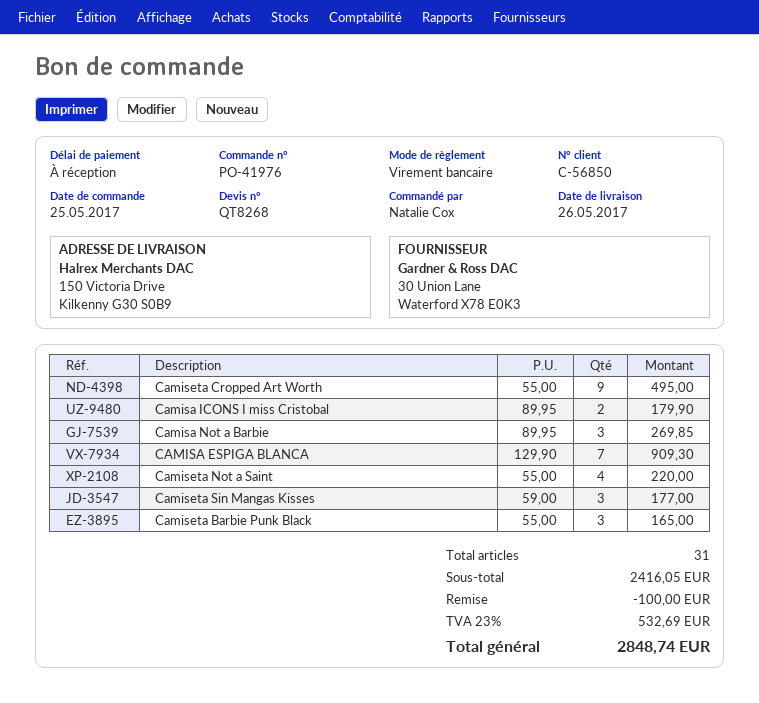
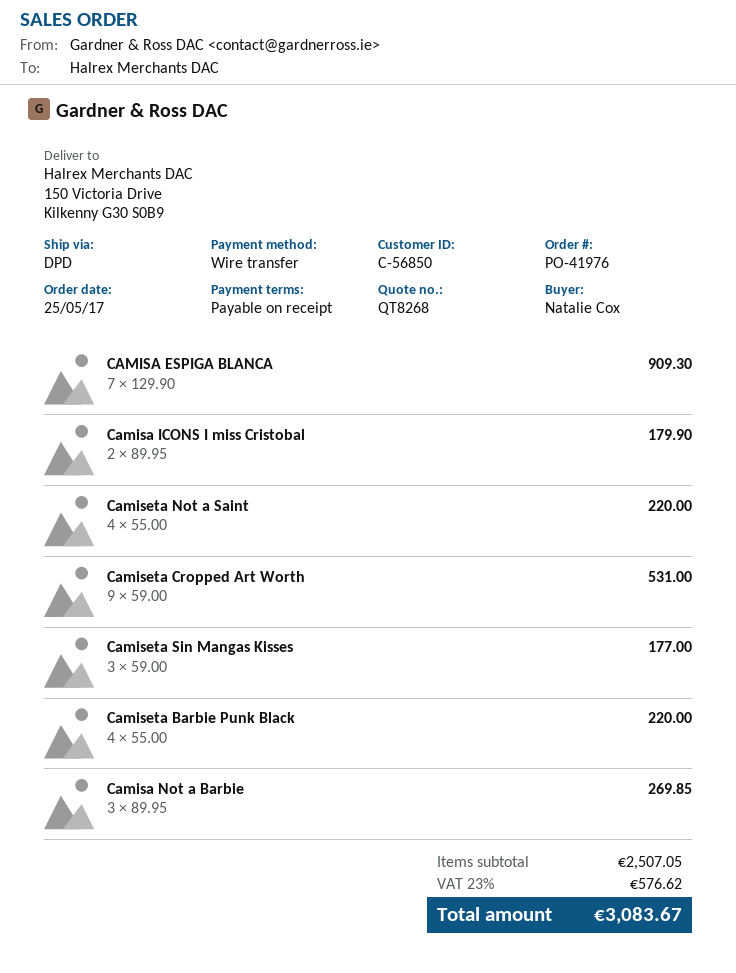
Camiseta Cropped Art Worth: 9 x 55.00 = 495.00 -> 9 x 59.00 = 531.00
Camiseta Barbie Punk Black: 3 x 55.00 = 165.00 -> 4 x 55.00 = 220.00
subtotal: 2416.05 -> 2507.05
discount: 100.00 -> none
tax: 23% = 532.69 -> 23% = 576.62
total: 2848.74 -> 3083.67

